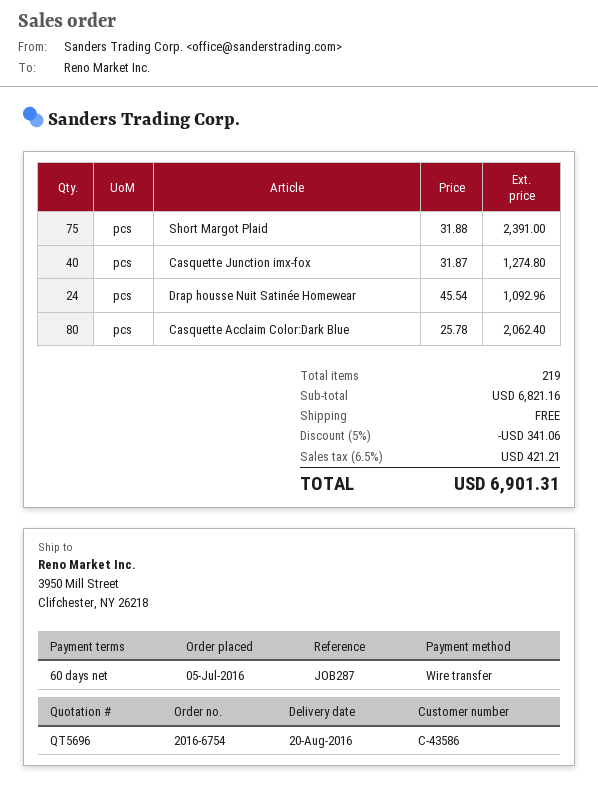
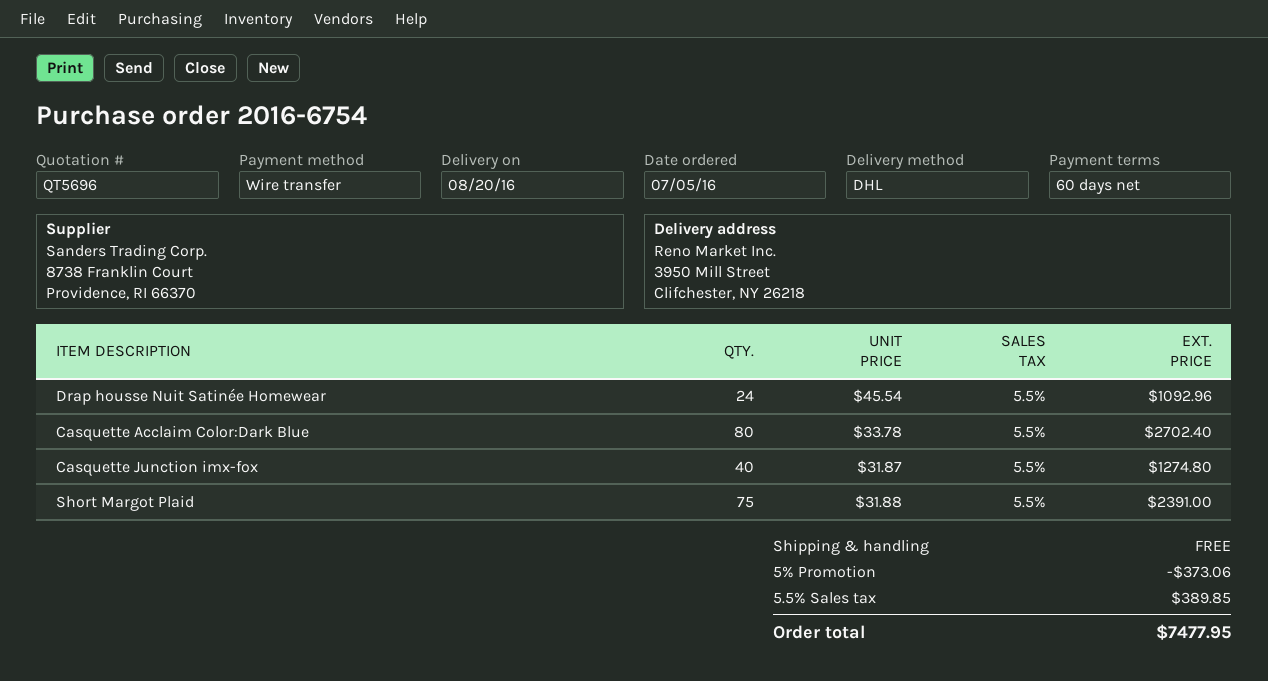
Casquette Acclaim Color:Dark Blue: 80 x 25.78 = 2062.40 -> 80 x 33.78 = 2702.40
discount: 5% = 341.06 -> 5% = 373.06
tax: 6.5% = 421.21 -> 5.5% = 389.85
total: 6901.31 -> 7477.95

